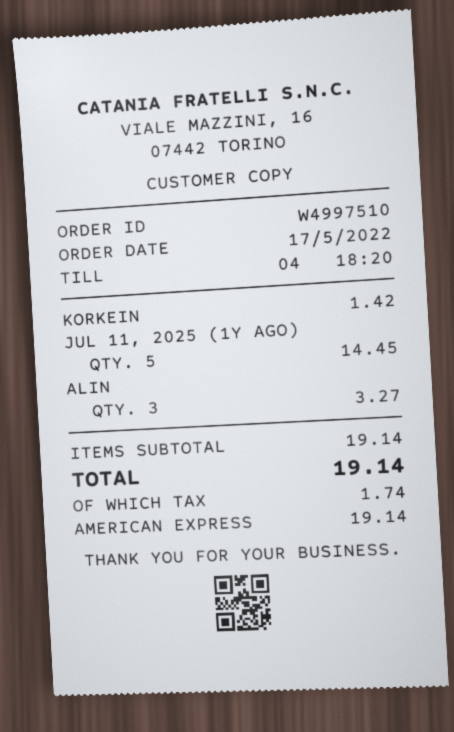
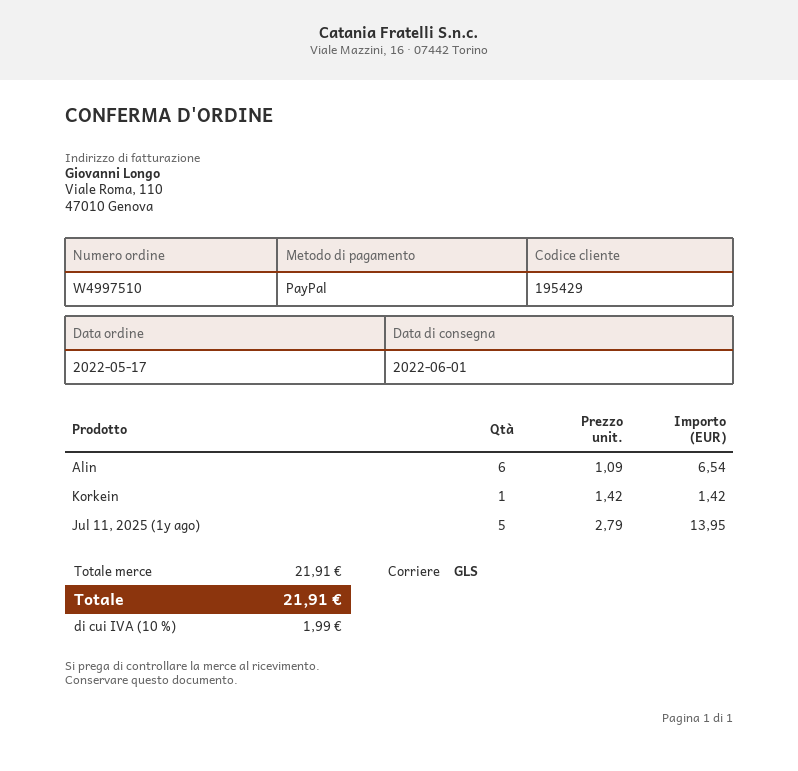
payment method: American Express -> PayPal
JUL 11, 2025 (1Y AGO): 5 for 14.45 -> 5 for 13.95
ALIN: 3 for 3.27 -> 6 for 6.54
subtotal: 19.14 -> 21.91
tax: 1.74 -> 1.99
total: 19.14 -> 21.91

